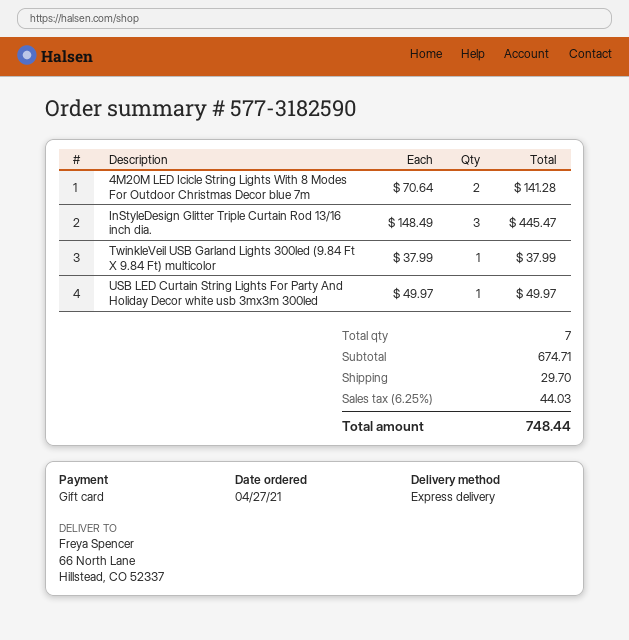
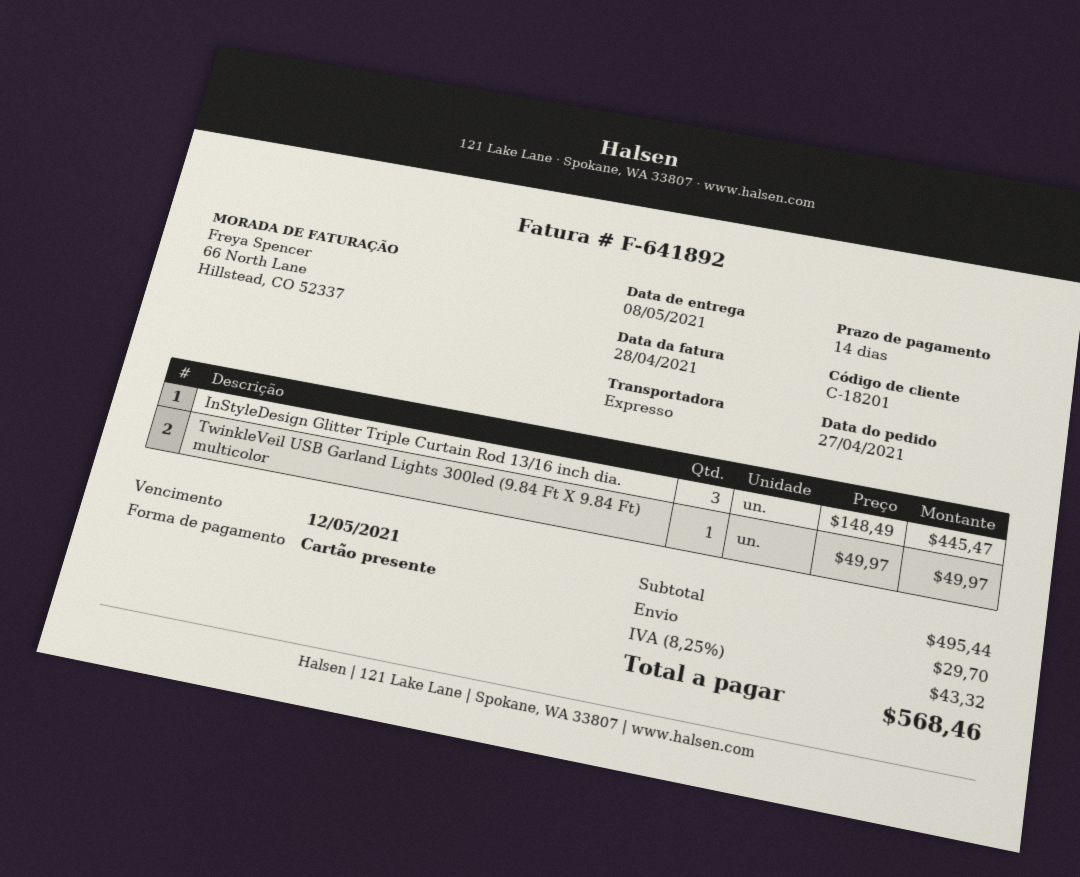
4M20M LED Icicle String Lights With 8 Modes For Outdoor Christmas Decor blue 7m: 2 x 70.64 = 141.28 -> none
TwinkleVeil USB Garland Lights 300led (9.84 Ft X 9.84 Ft) multicolor: 1 x 37.99 = 37.99 -> 1 x 49.97 = 49.97
USB LED Curtain String Lights For Party And Holiday Decor white usb 3mx3m 300led: 1 x 49.97 = 49.97 -> none
subtotal: 674.71 -> 495.44
tax: 6.25% = 44.03 -> 8.25% = 43.32
total: 748.44 -> 568.46

